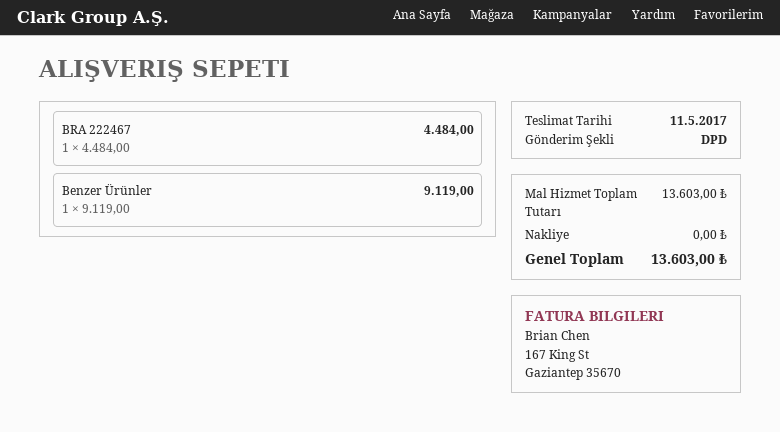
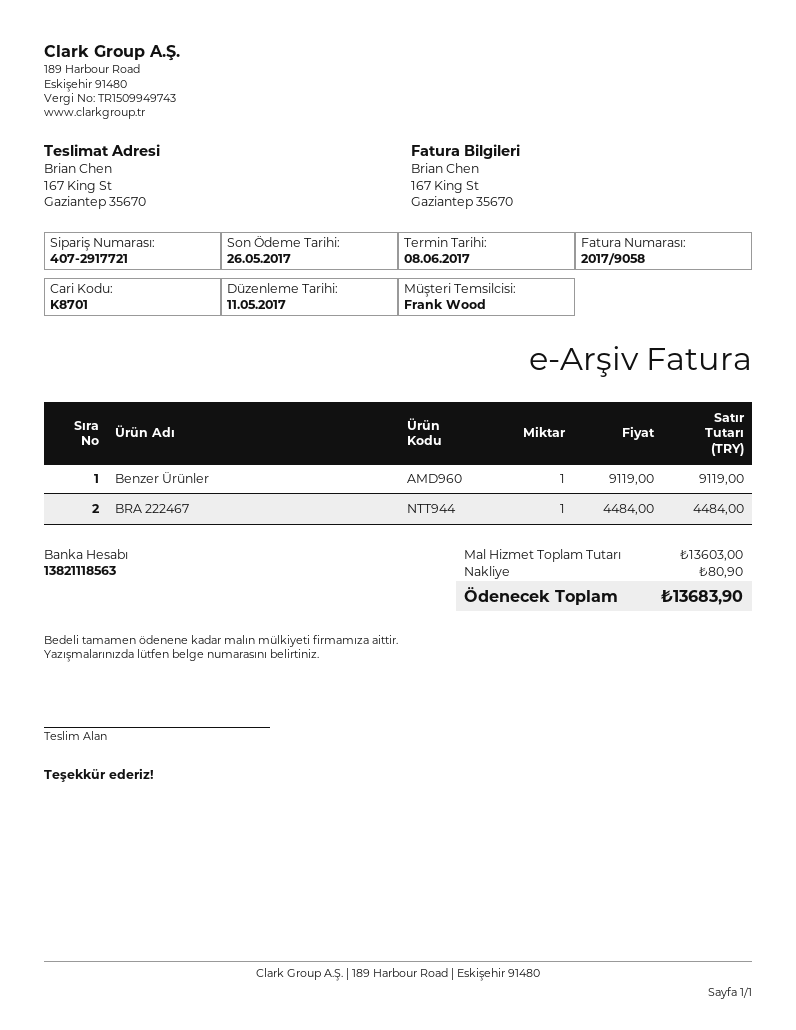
delivery date: 2017-05-11 -> 2017-06-08
shipping: 0.00 -> 80.90
total: 13603.00 -> 13683.90

